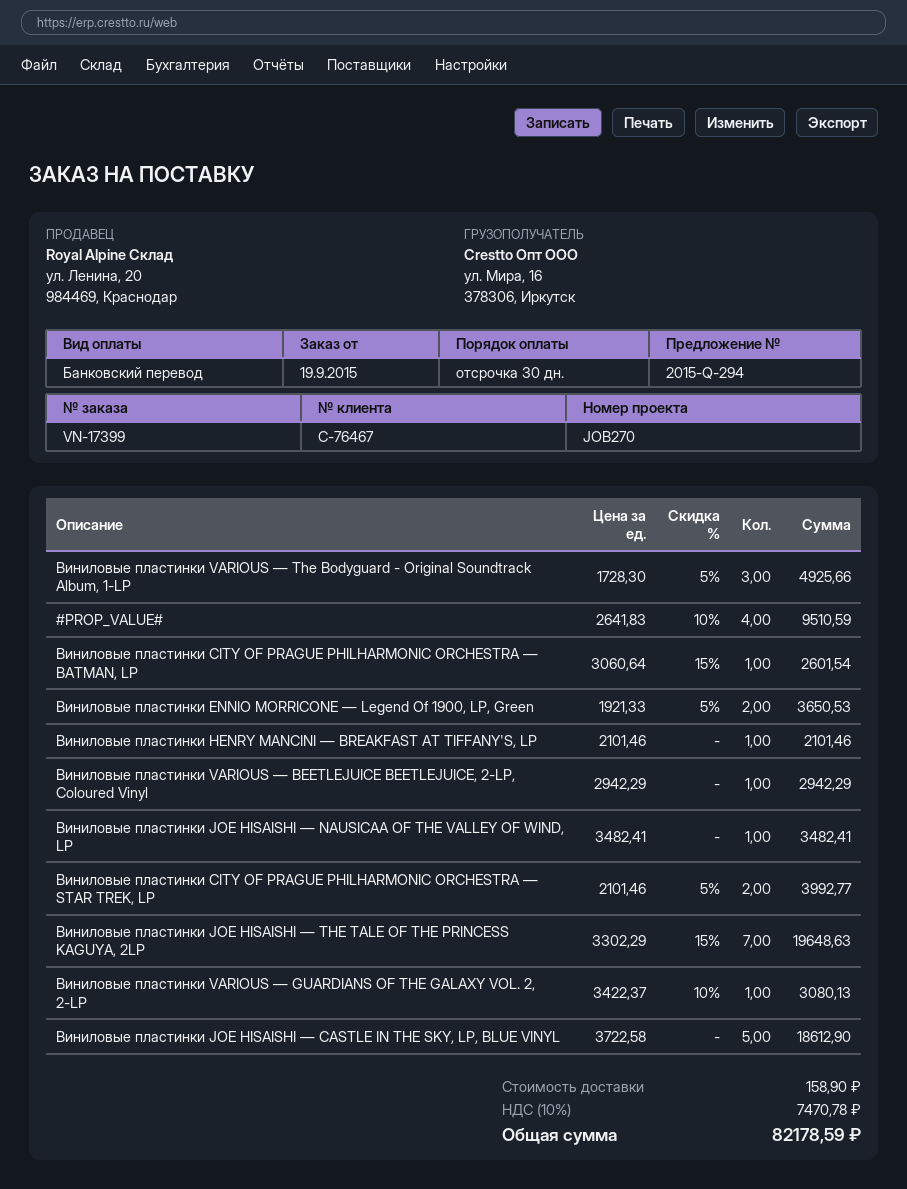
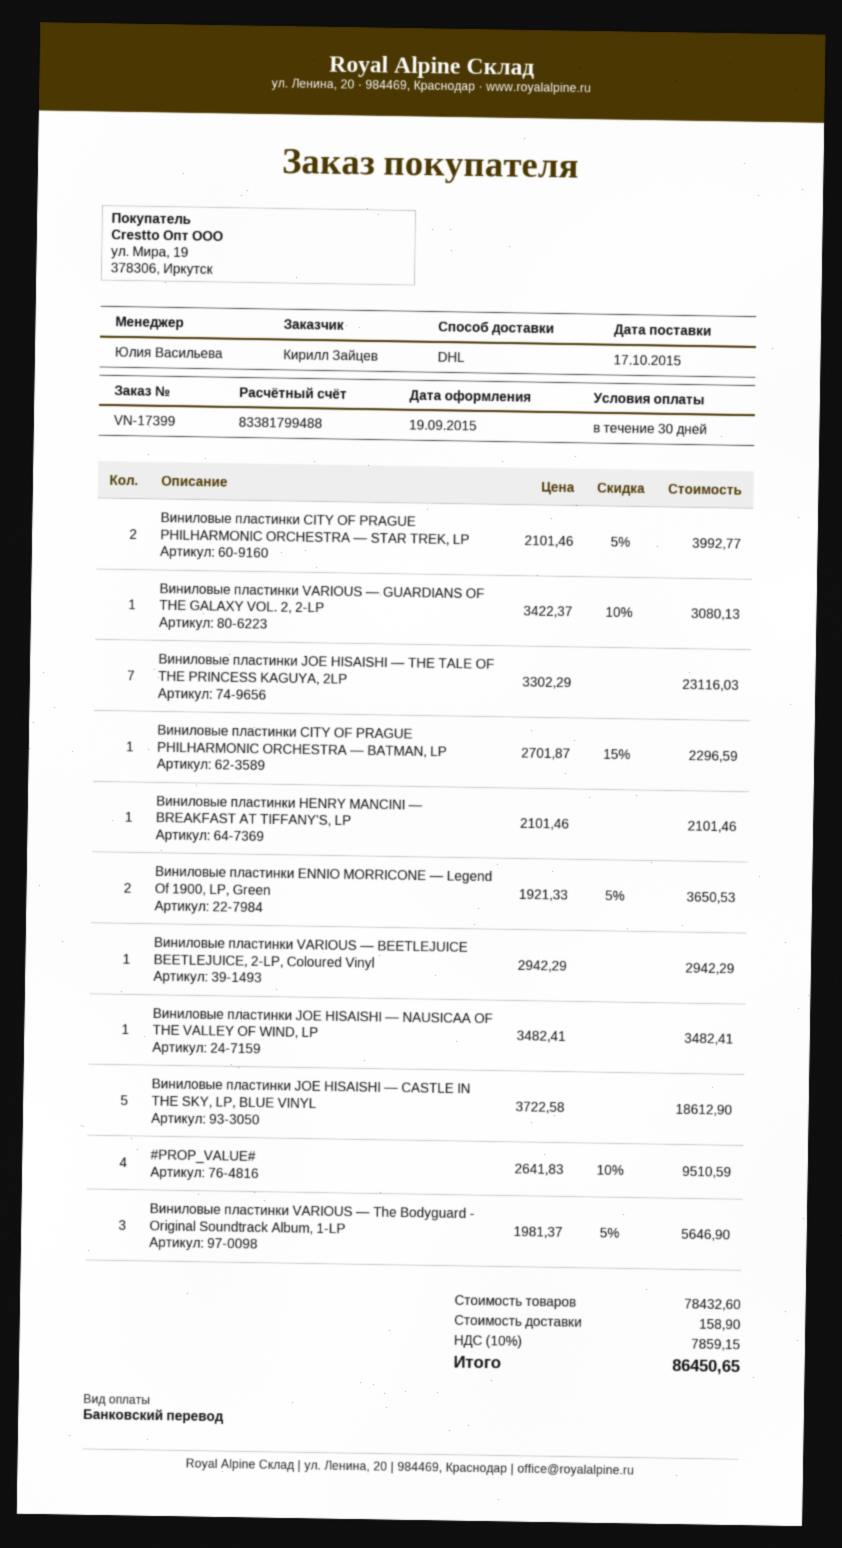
Виниловые пластинки VARIOUS — The Bodyguard - Original Soundtrack Album, 1-LP: 3 x 1728.30 - 5% = 4925.66 -> 3 x 1981.37 - 5% = 5646.90
Виниловые пластинки CITY OF PRAGUE PHILHARMONIC ORCHESTRA — BATMAN, LP: 1 x 3060.64 - 15% = 2601.54 -> 1 x 2701.87 - 15% = 2296.59
Виниловые пластинки JOE HISAISHI — THE TALE OF THE PRINCESS KAGUYA, 2LP: 7 x 3302.29 - 15% = 19648.63 -> 7 x 3302.29 = 23116.03
tax: 10% = 7470.78 -> 10% = 7859.15
total: 82178.59 -> 86450.65

